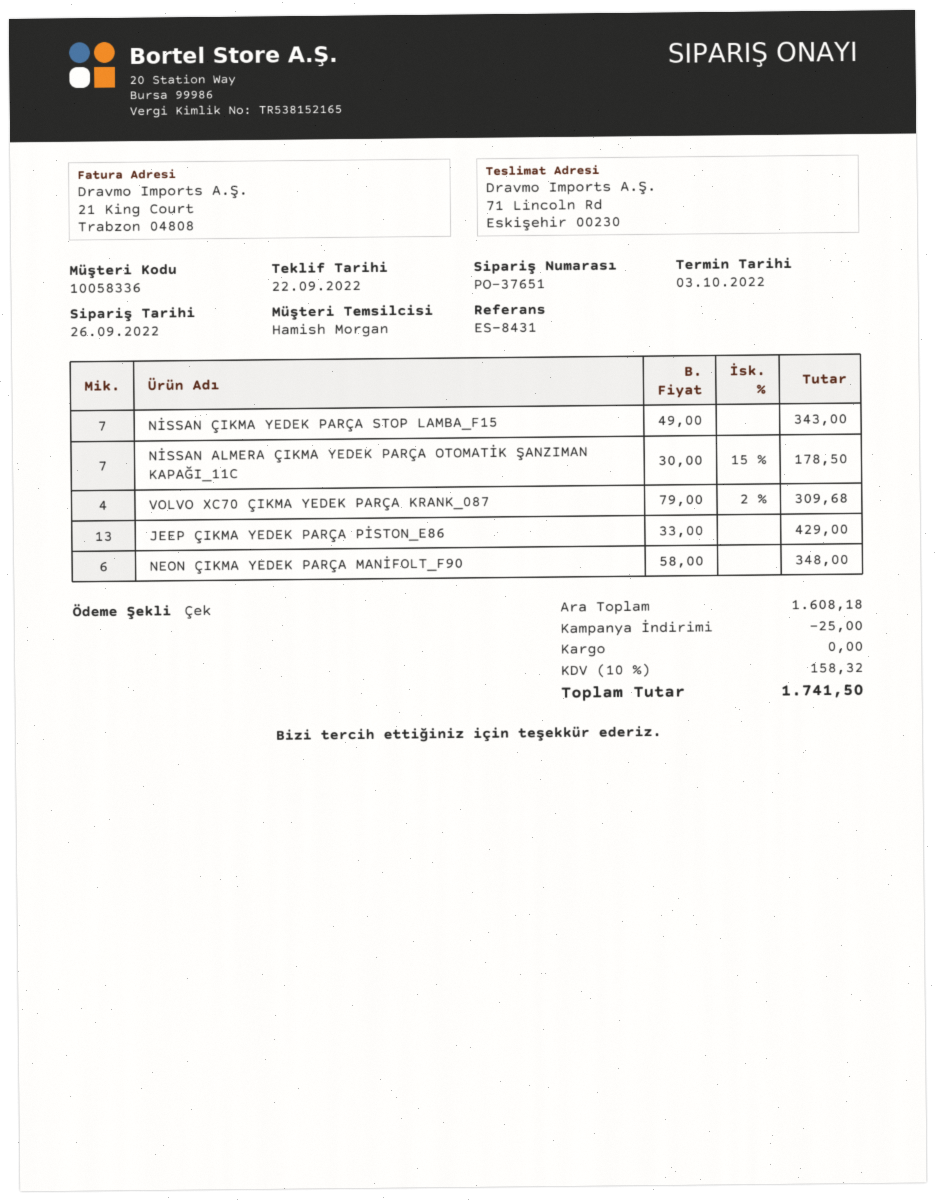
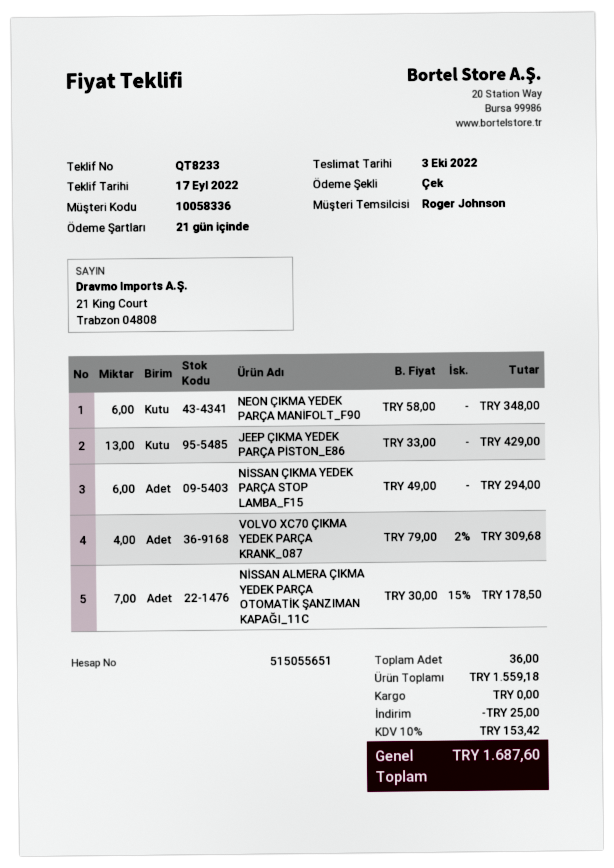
quote date: 2022-09-22 -> 2022-09-17
sales rep: Hamish Morgan -> Roger Johnson
NİSSAN ÇIKMA YEDEK PARÇA STOP LAMBA_F15: 7 x 49.00 = 343.00 -> 6 x 49.00 = 294.00
subtotal: 1608.18 -> 1559.18
tax: 10% = 158.32 -> 10% = 153.42
total: 1741.50 -> 1687.60

